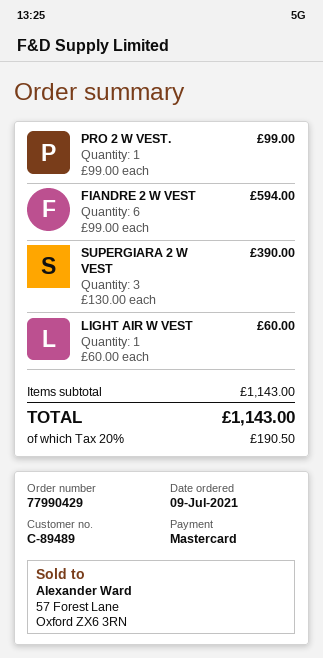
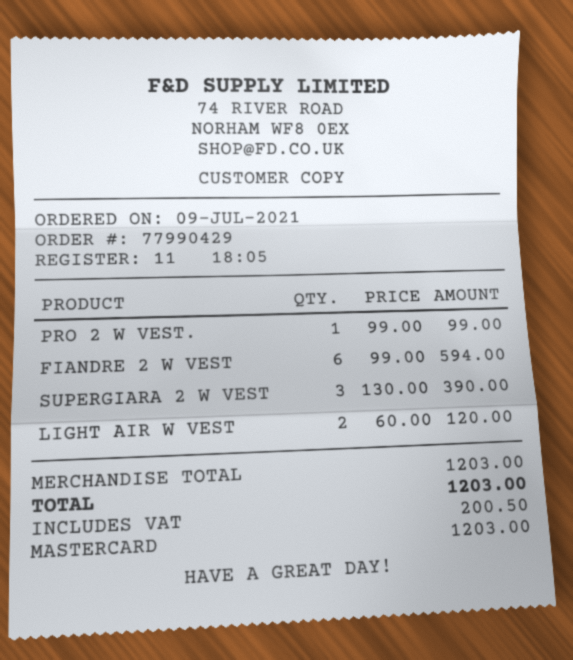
LIGHT AIR W VEST: 1 x 60.00 = 60.00 -> 2 x 60.00 = 120.00
subtotal: 1143.00 -> 1203.00
tax: 190.50 -> 200.50
total: 1143.00 -> 1203.00

